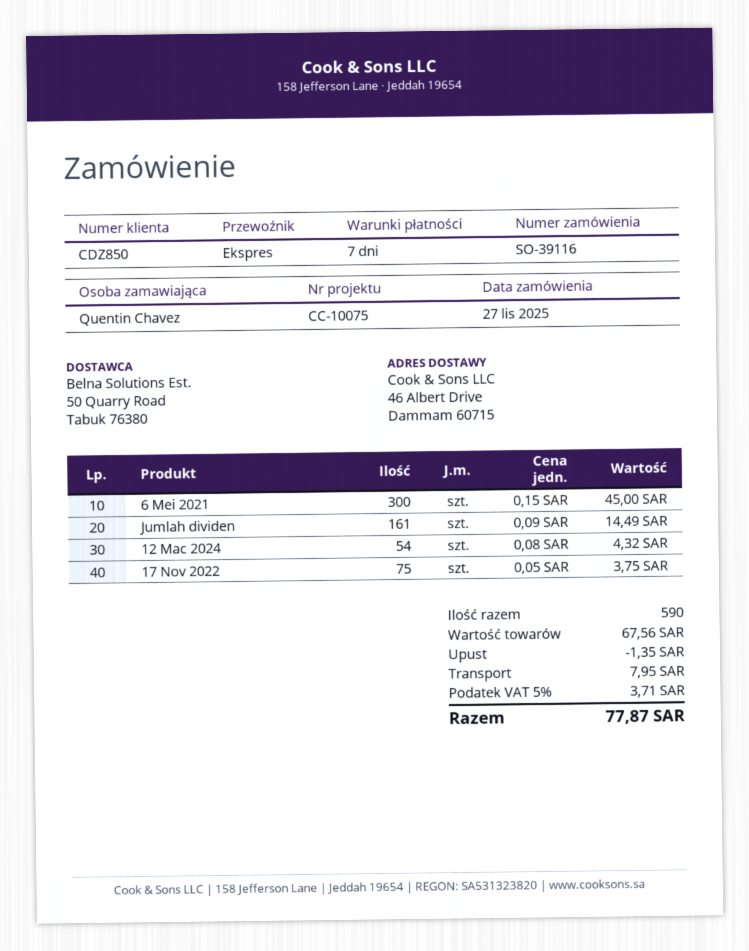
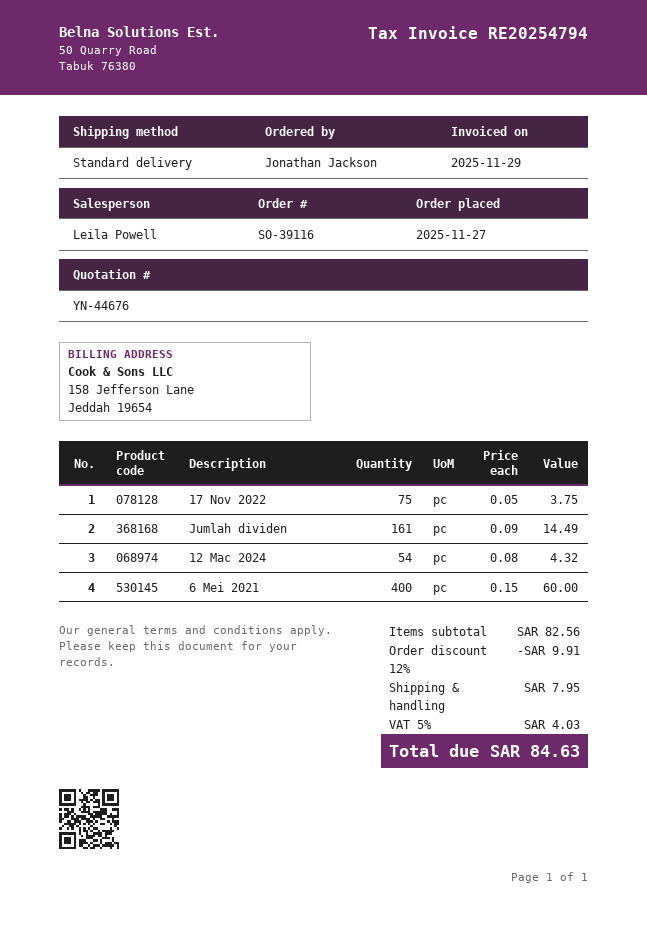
ordered by: Quentin Chavez -> Jonathan Jackson
shipping method: express -> standard
6 Mei 2021: 300 x 0.15 = 45.00 -> 400 x 0.15 = 60.00
subtotal: 67.56 -> 82.56
discount: 1.35 -> 9.91
tax: 5% = 3.71 -> 5% = 4.03
total: 77.87 -> 84.63

